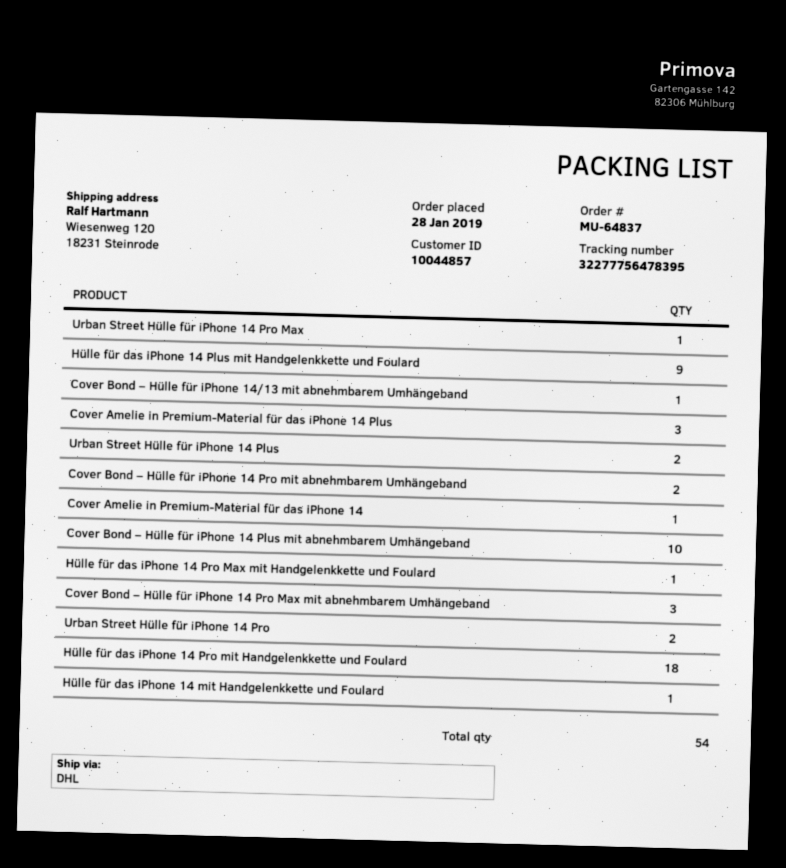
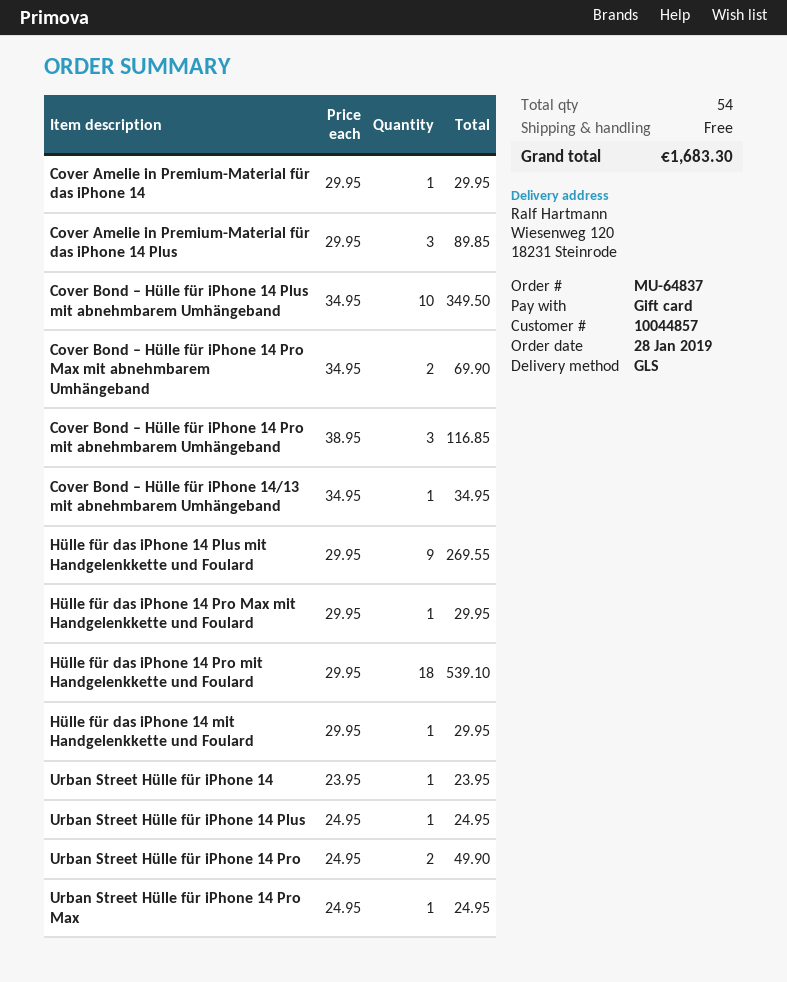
shipping method: DHL -> GLS
Urban Street Hülle für iPhone 14 Plus: 2 -> 1
Cover Bond – Hülle für iPhone 14 Pro mit abnehmbarem Umhängeband: 2 -> 3
Cover Bond – Hülle für iPhone 14 Pro Max mit abnehmbarem Umhängeband: 3 -> 2
Urban Street Hülle für iPhone 14: none -> 1

